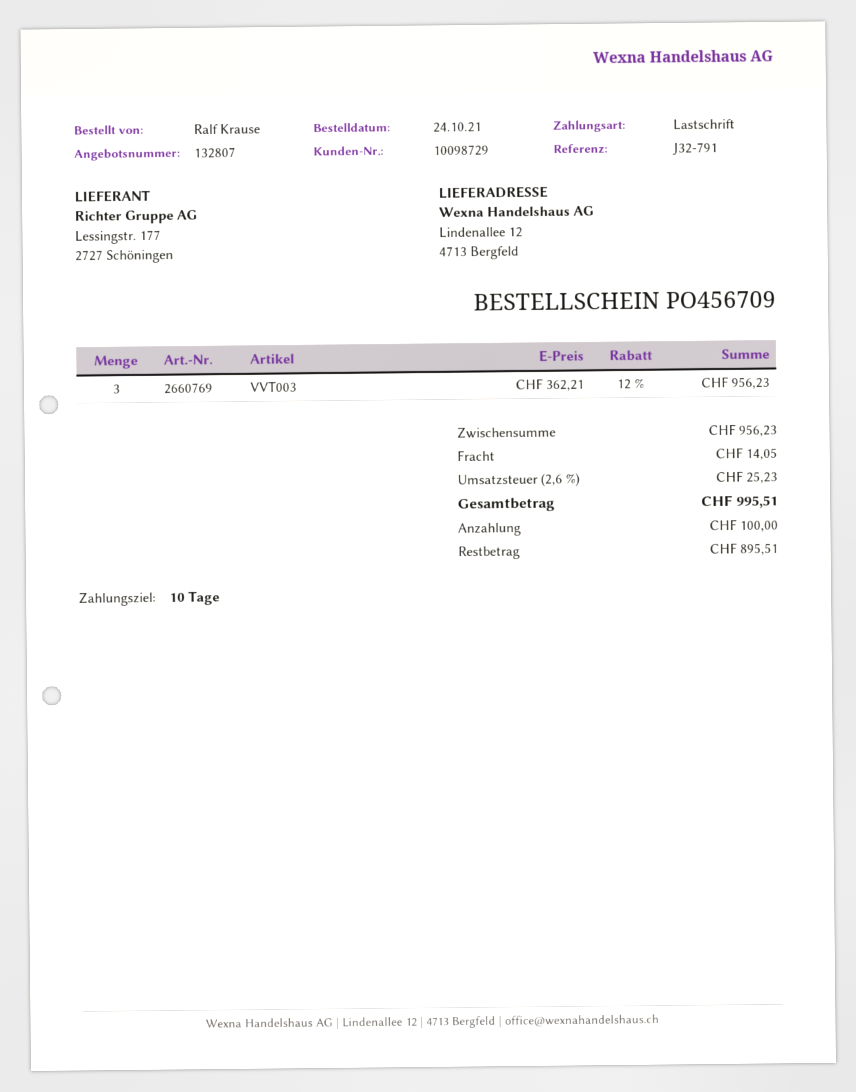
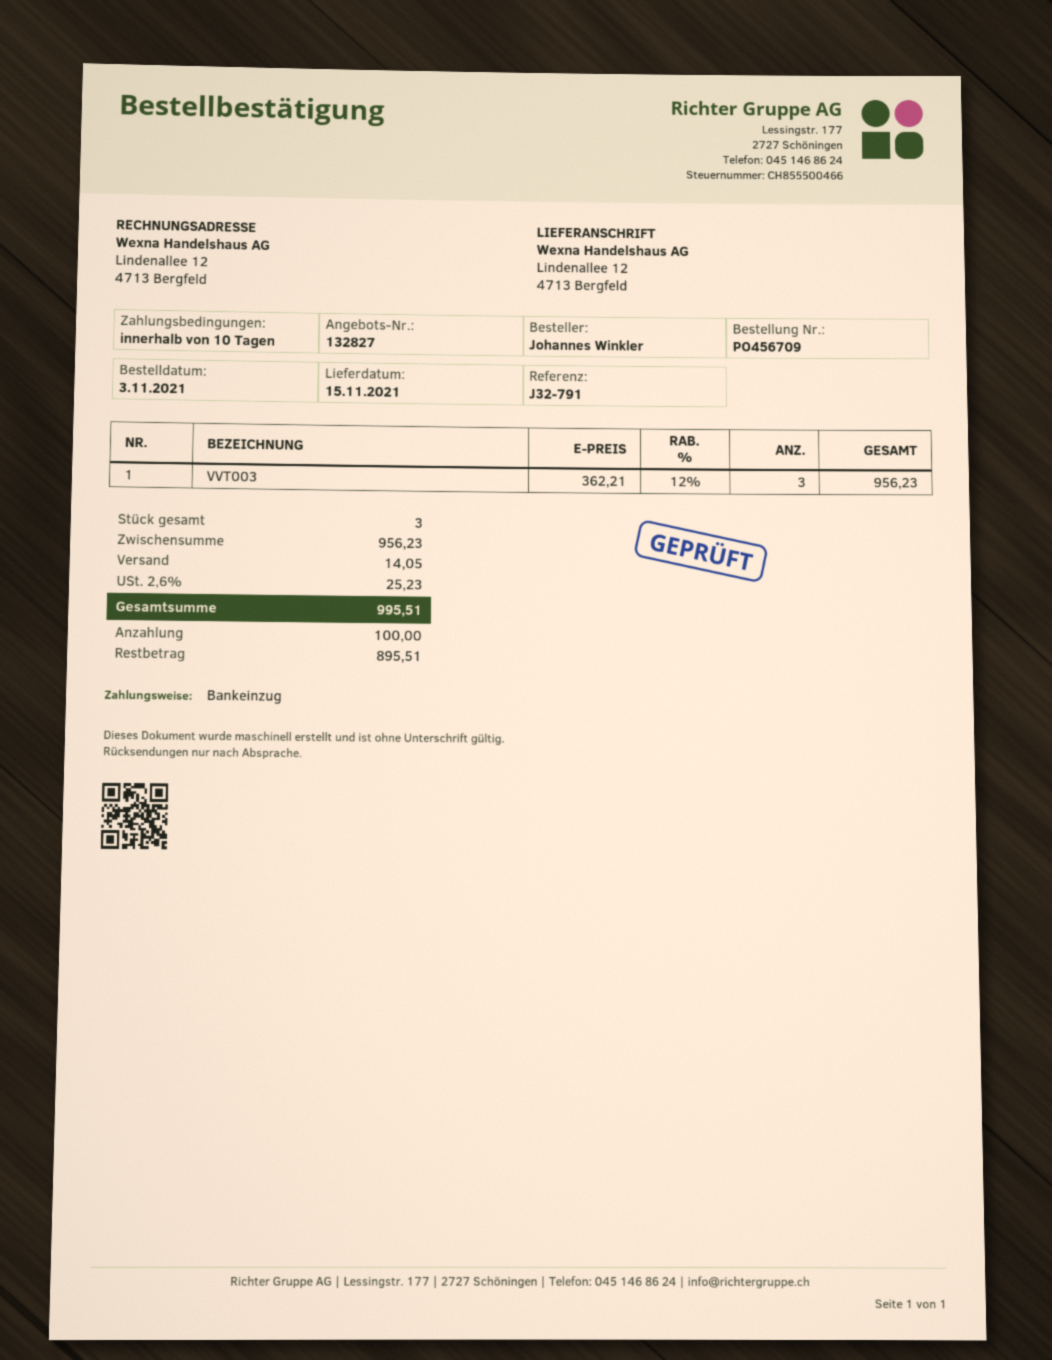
quote number: 132807 -> 132827
order date: 2021-10-24 -> 2021-11-03
ordered by: Ralf Krause -> Johannes Winkler

